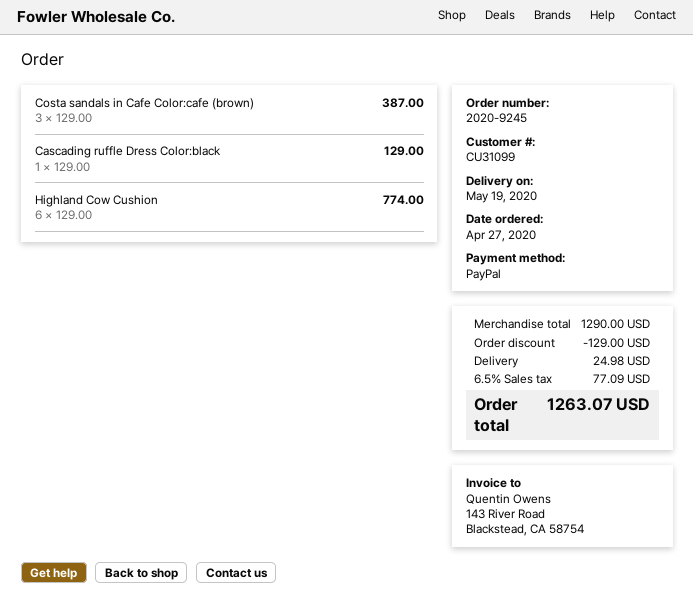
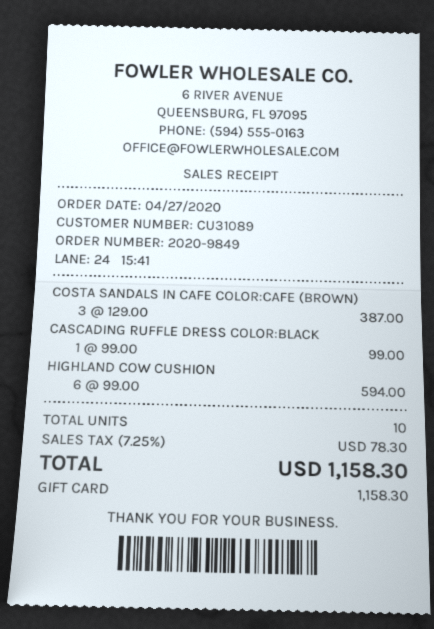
order number: 2020-9245 -> 2020-9849
customer number: CU31099 -> CU31089
payment method: PayPal -> gift card
Cascading ruffle Dress Color:black: 1 x 129.00 = 129.00 -> 1 x 99.00 = 99.00
Highland Cow Cushion: 6 x 129.00 = 774.00 -> 6 x 99.00 = 594.00
discount: 129.00 -> none
shipping: 24.98 -> none
tax: 6.5% = 77.09 -> 7.25% = 78.30
total: 1263.07 -> 1158.30

